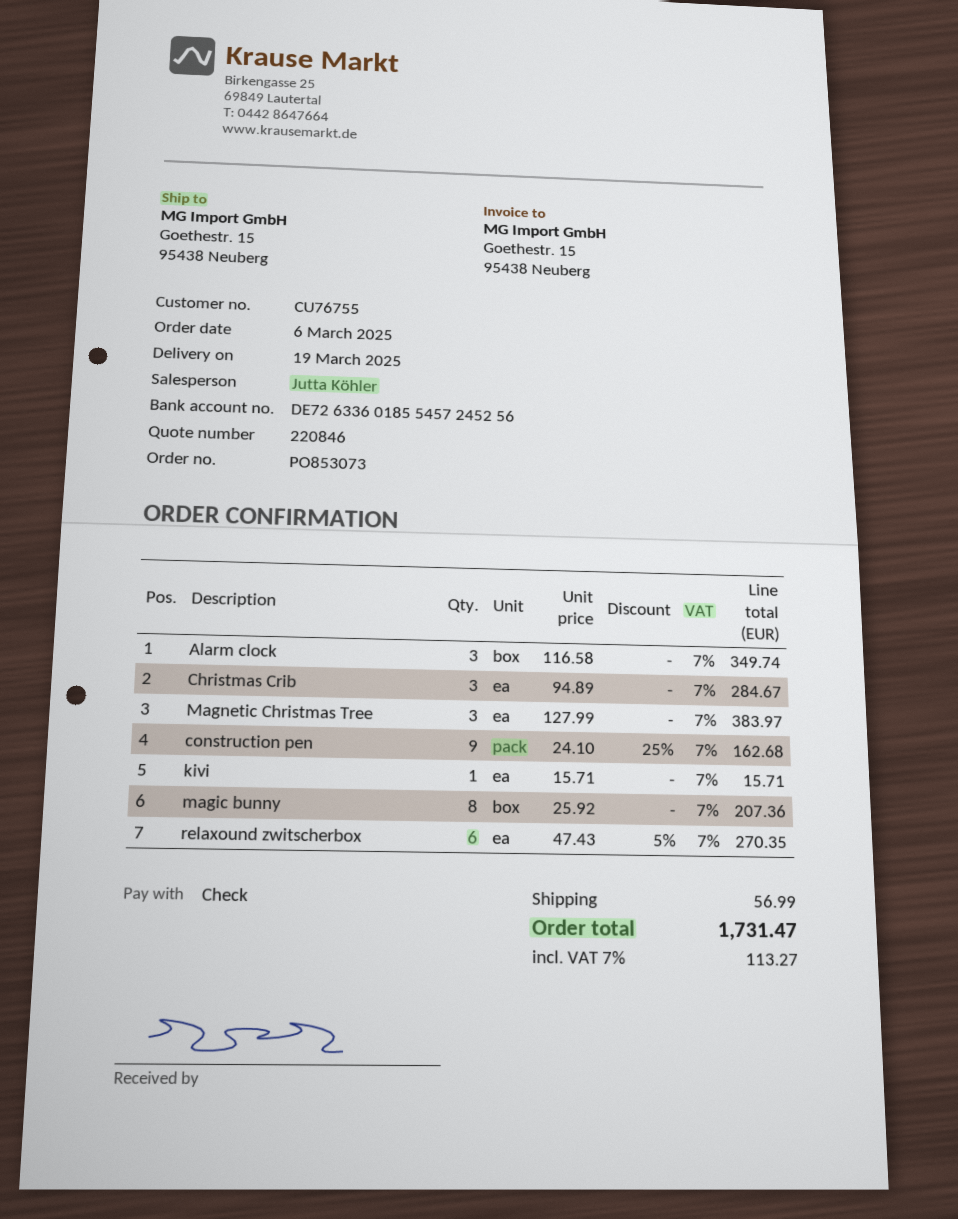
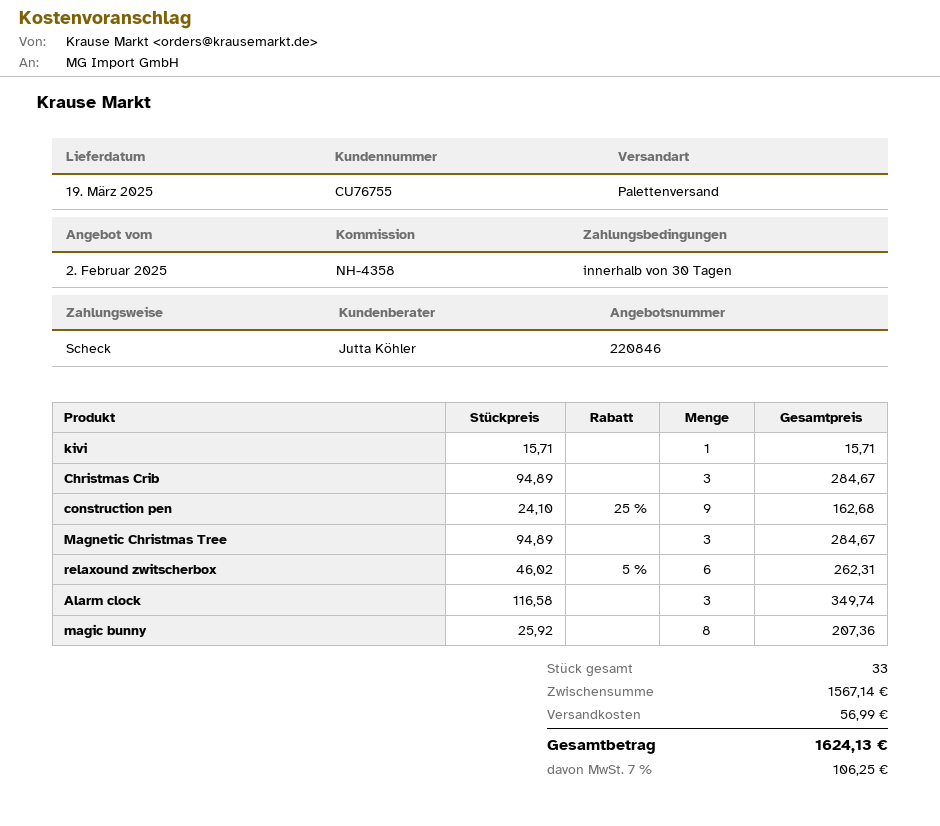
Magnetic Christmas Tree: 3 x 127.99 = 383.97 -> 3 x 94.89 = 284.67
relaxound zwitscherbox: 6 x 47.43 - 5% = 270.35 -> 6 x 46.02 - 5% = 262.31
tax: 7% = 113.27 -> 7% = 106.25
total: 1731.47 -> 1624.13

